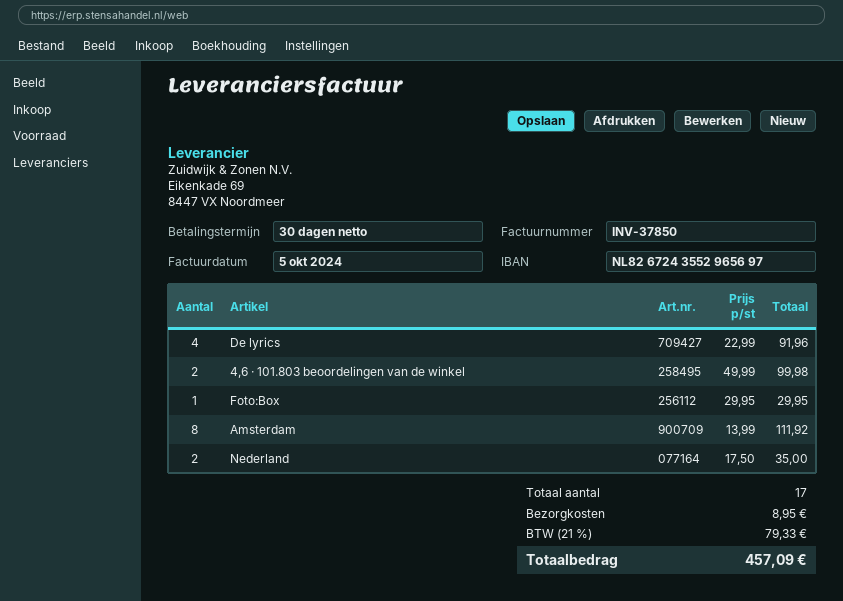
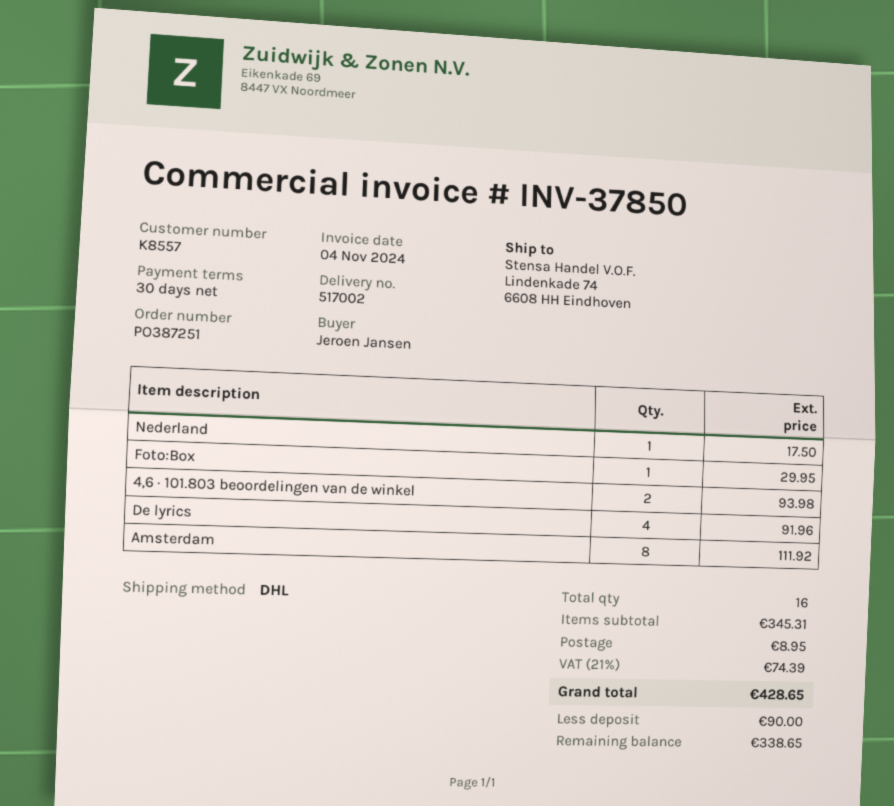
invoice date: 2024-10-05 -> 2024-11-04
4,6 · 101.803 beoordelingen van de winkel: 2 for 99.98 -> 2 for 93.98
Nederland: 2 for 35.00 -> 1 for 17.50
total quantity: 17 -> 16
tax: 21% = 79.33 -> 21% = 74.39
total: 457.09 -> 428.65

